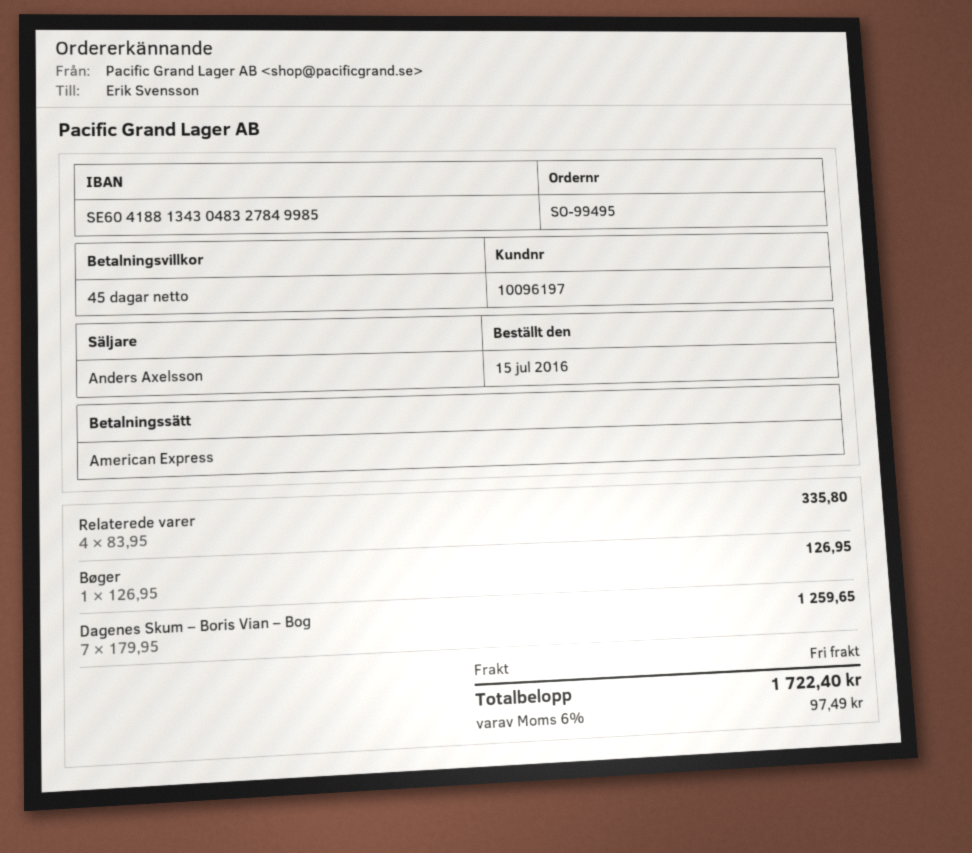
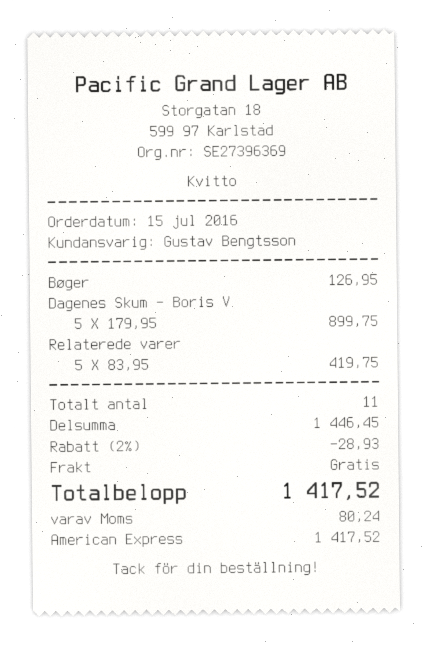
sales rep: Anders Axelsson -> Gustav Bengtsson
Relaterede varer: 4 x 83.95 = 335.80 -> 5 x 83.95 = 419.75
Dagenes Skum – Boris Vian – Bog: 7 x 179.95 = 1259.65 -> 5 x 179.95 = 899.75
discount: none -> 2% = 28.93
tax: 97.49 -> 80.24
total: 1722.40 -> 1417.52

